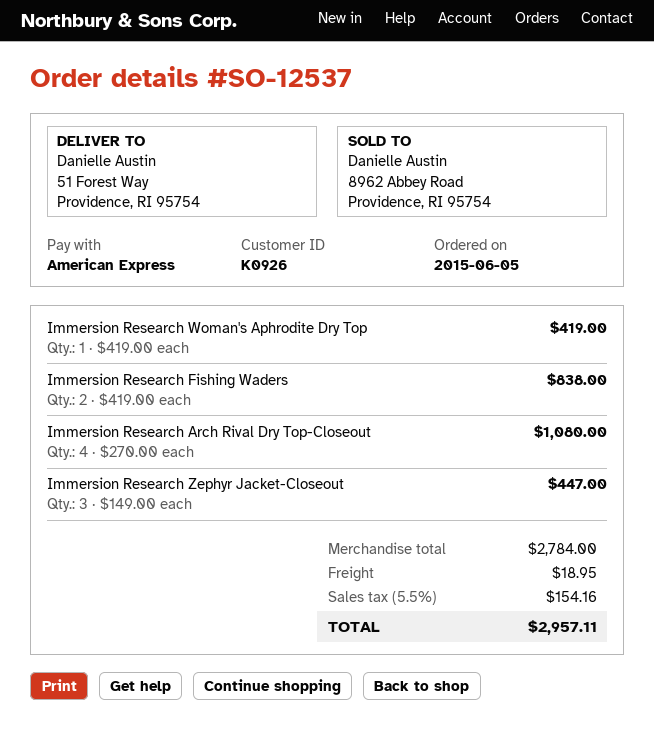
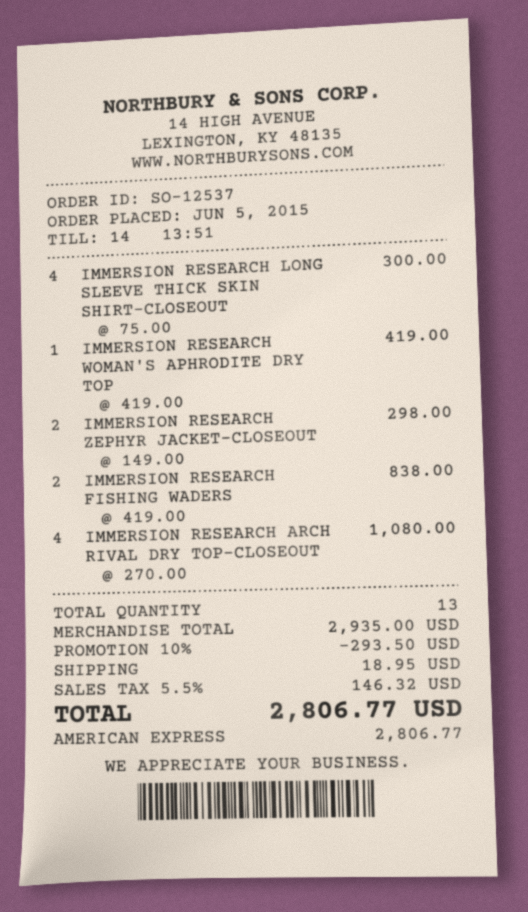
Immersion Research Zephyr Jacket-Closeout: 3 x 149.00 = 447.00 -> 2 x 149.00 = 298.00
IMMERSION RESEARCH LONG SLEEVE THICK SKIN SHIRT-CLOSEOUT: none -> 4 x 75.00 = 300.00
subtotal: 2784.00 -> 2935.00
discount: none -> 10% = 293.50
tax: 5.5% = 154.16 -> 5.5% = 146.32
total: 2957.11 -> 2806.77

